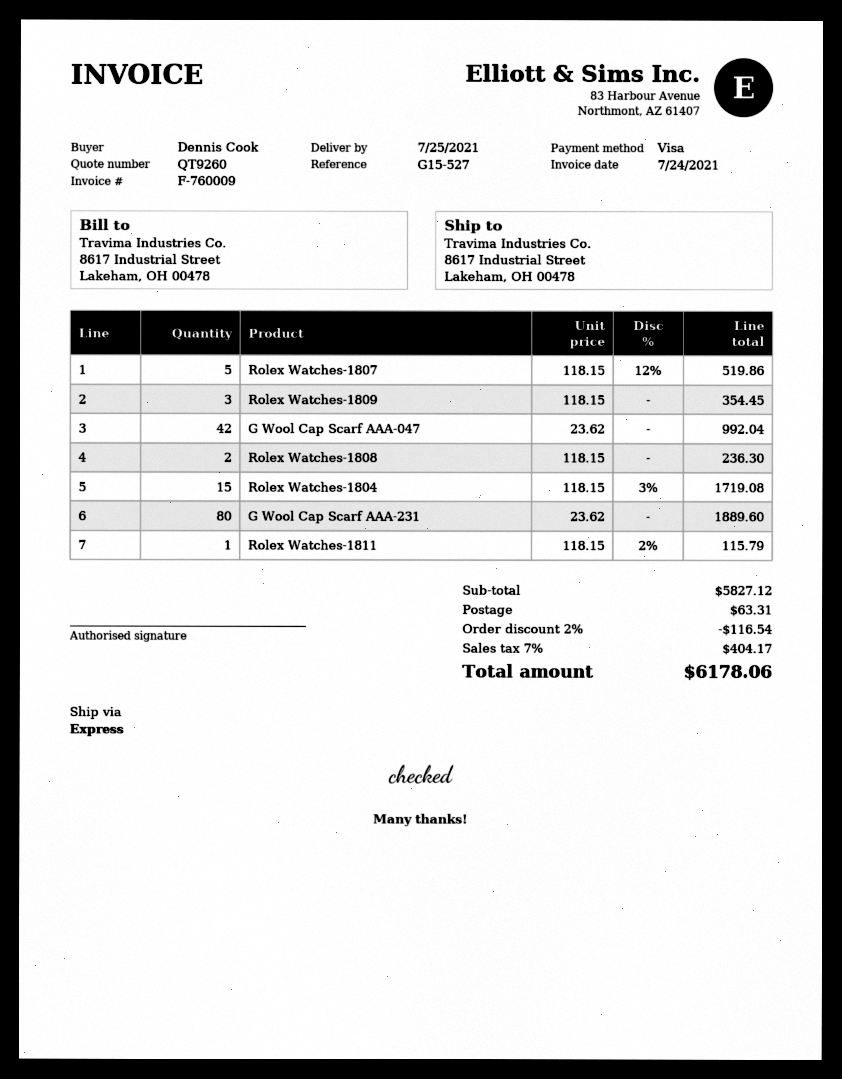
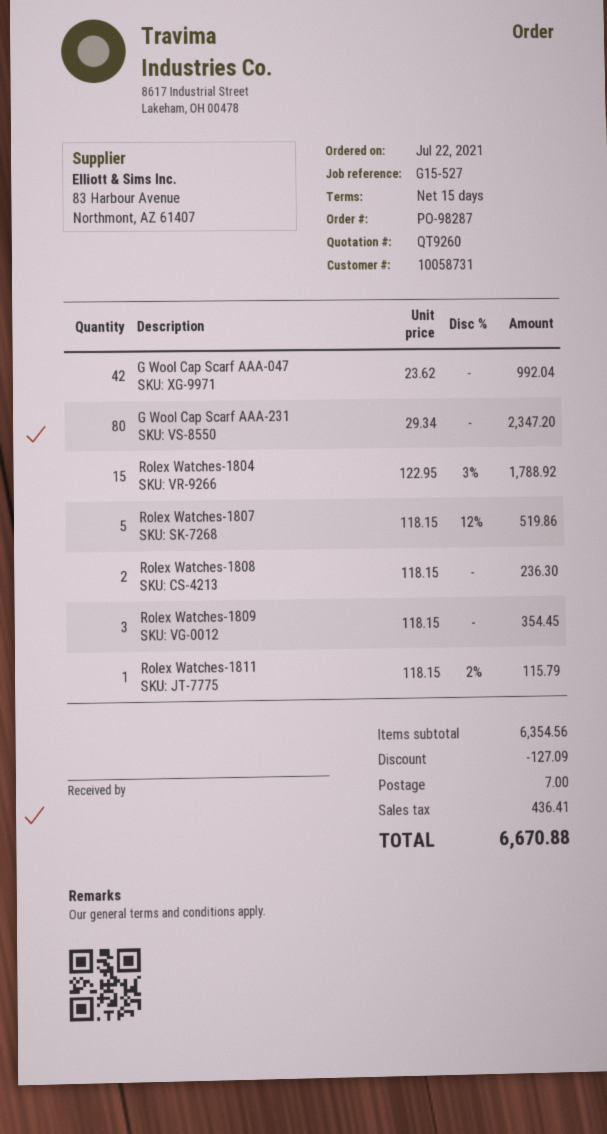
Rolex Watches-1804: 15 x 118.15 - 3% = 1719.08 -> 15 x 122.95 - 3% = 1788.92
G Wool Cap Scarf AAA-231: 80 x 23.62 = 1889.60 -> 80 x 29.34 = 2347.20
subtotal: 5827.12 -> 6354.56
discount: 116.54 -> 127.09
shipping: 63.31 -> 7.00
tax: 404.17 -> 436.41
total: 6178.06 -> 6670.88

